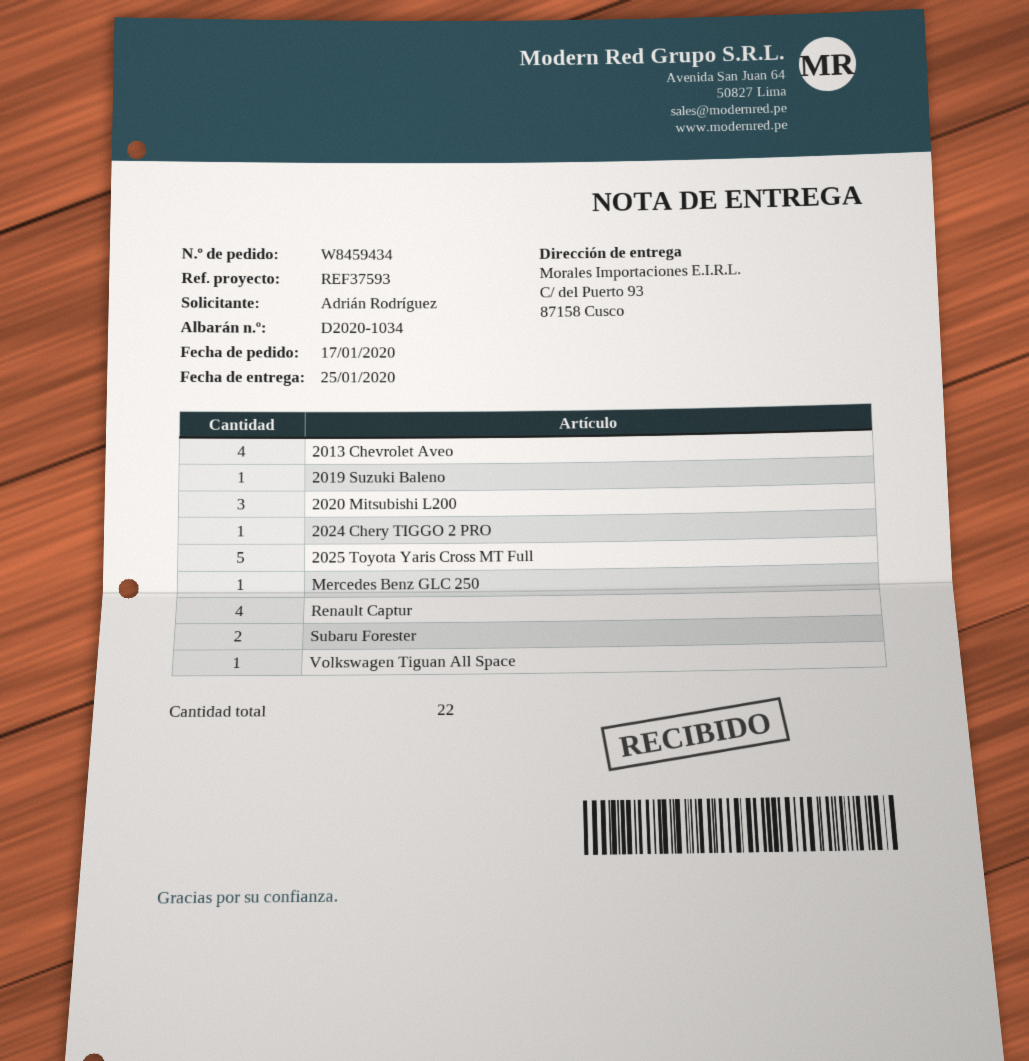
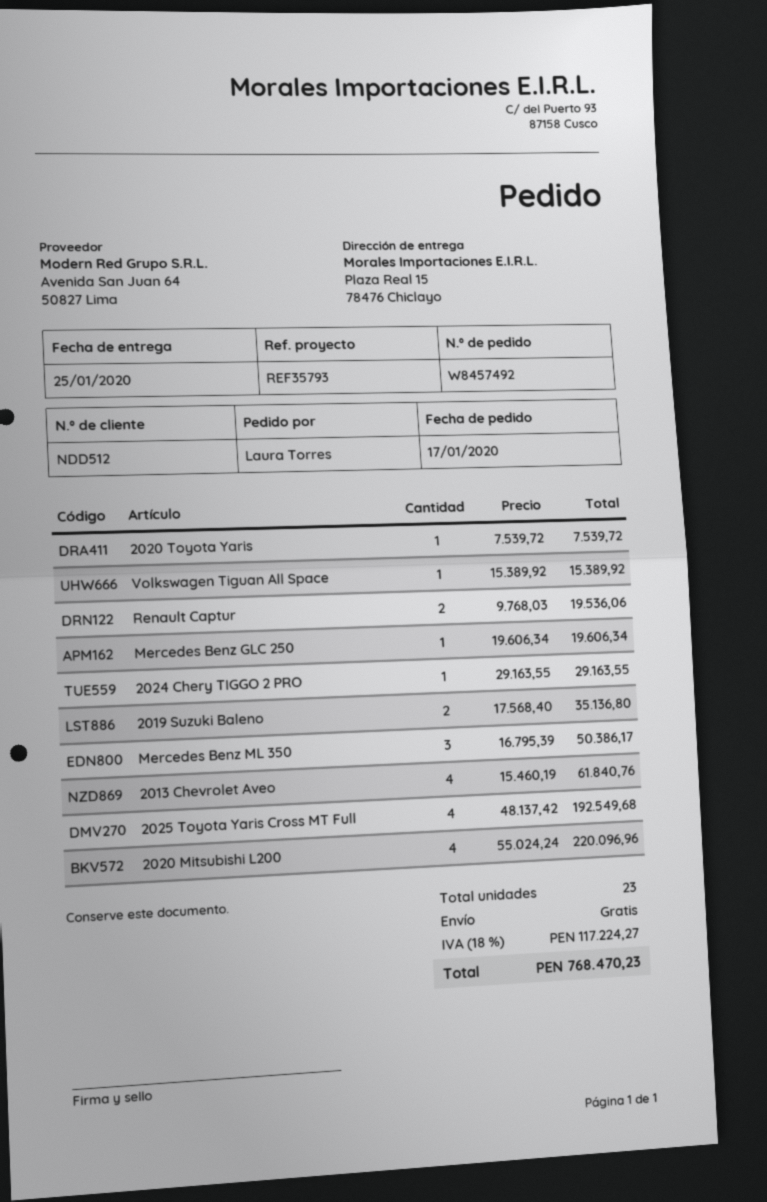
order number: W8459434 -> W8457492
reference: REF37593 -> REF35793
ordered by: Adrián Rodríguez -> Laura Torres
ship to: C/ del Puerto 93, 87158 Cusco -> Plaza Real 15, 78476 Chiclayo
2019 Suzuki Baleno: 1 -> 2
2020 Mitsubishi L200: 3 -> 4
2025 Toyota Yaris Cross MT Full: 5 -> 4
Renault Captur: 4 -> 2
Subaru Forester: 2 -> none
2020 Toyota Yaris: none -> 1
Mercedes Benz ML 350: none -> 3
total quantity: 22 -> 23

